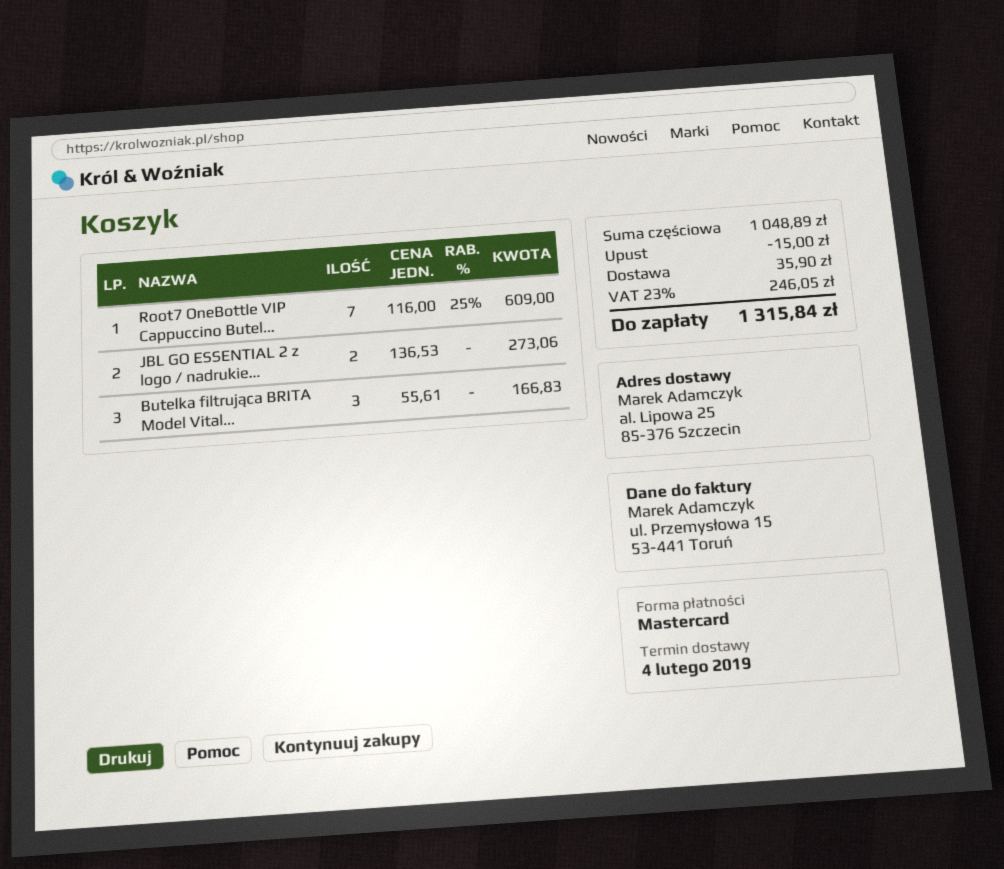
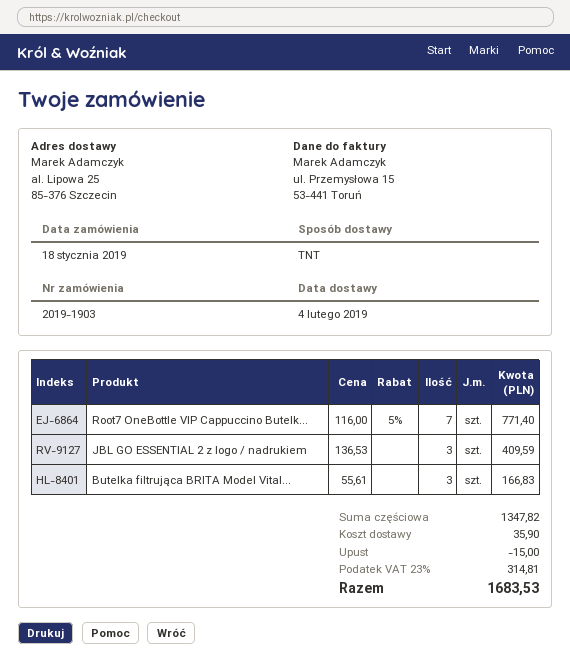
Root7 OneBottle VIP Cappuccino Butel...: 7 x 116.00 - 25% = 609.00 -> 7 x 116.00 - 5% = 771.40
JBL GO ESSENTIAL 2 z logo / nadrukie...: 2 x 136.53 = 273.06 -> 3 x 136.53 = 409.59
subtotal: 1048.89 -> 1347.82
tax: 23% = 246.05 -> 23% = 314.81
total: 1315.84 -> 1683.53

